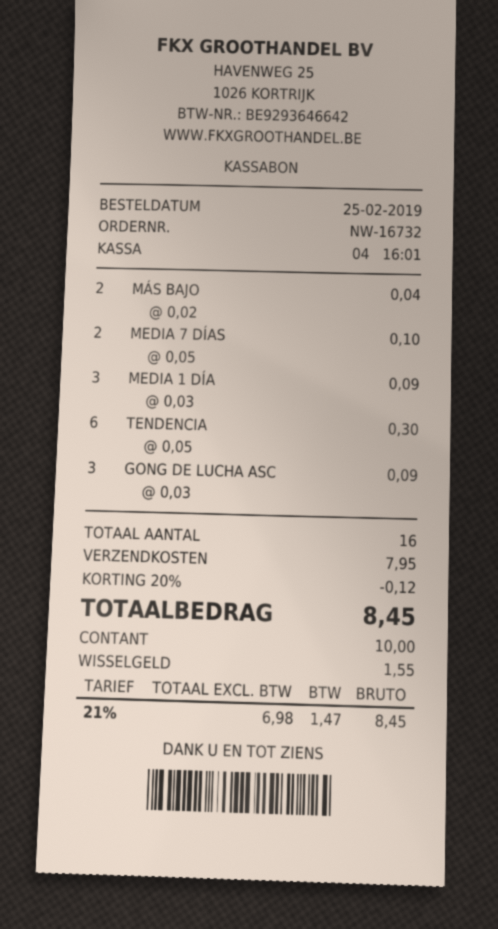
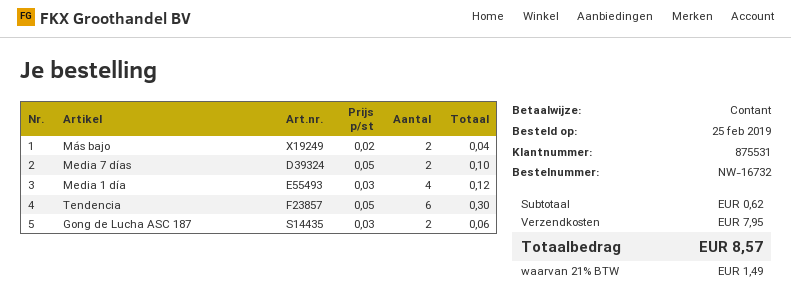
MEDIA 1 DÍA: 3 x 0.03 = 0.09 -> 4 x 0.03 = 0.12
GONG DE LUCHA ASC: 3 x 0.03 = 0.09 -> 2 x 0.03 = 0.06
discount: 20% = 0.12 -> none
tax: 21% = 1.47 -> 21% = 1.49
total: 8.45 -> 8.57

